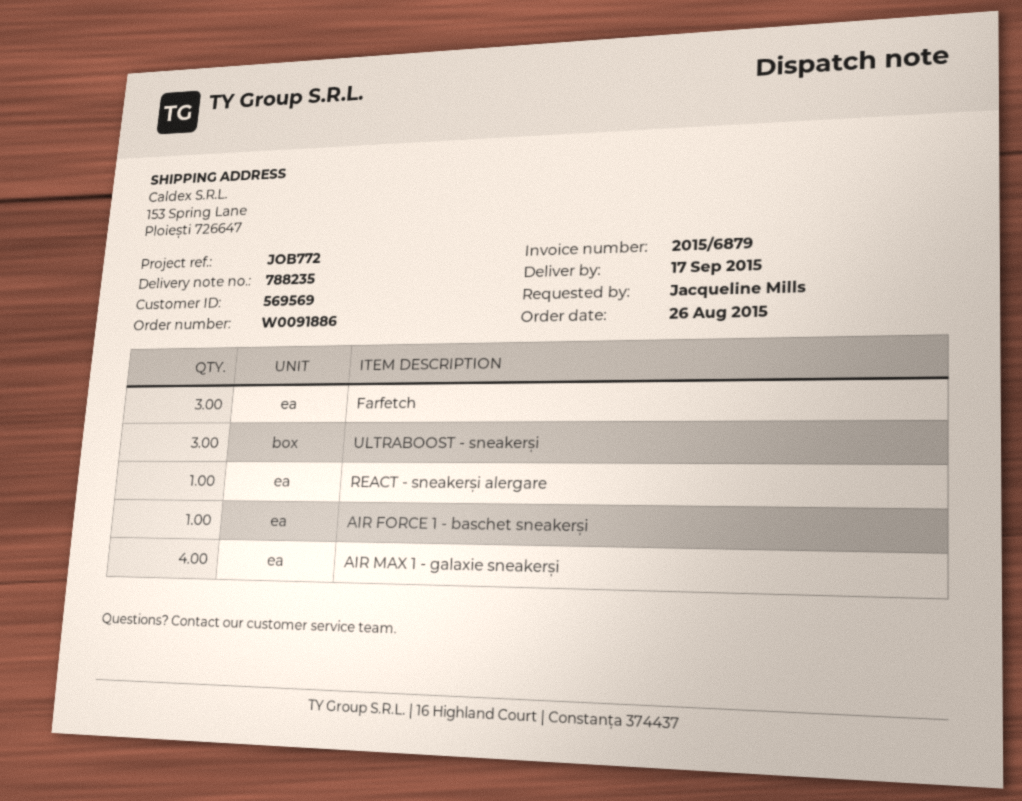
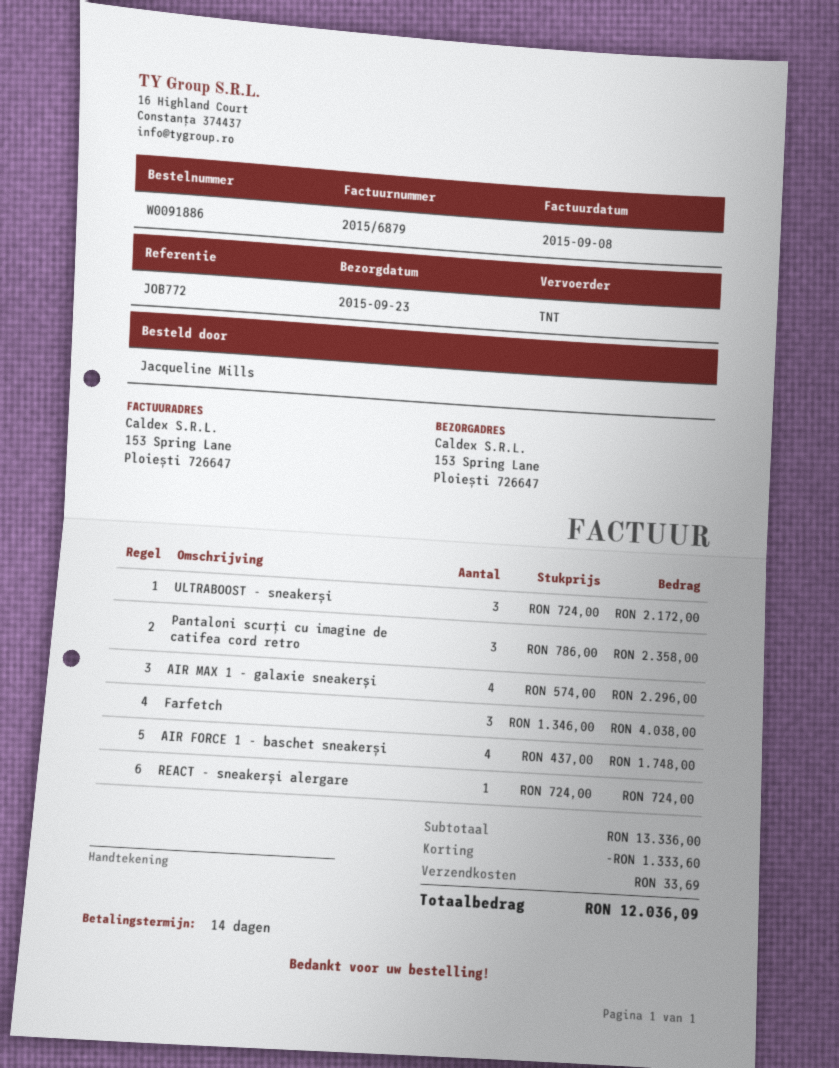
delivery date: 2015-09-17 -> 2015-09-23
AIR FORCE 1 - baschet sneakerși: 1 -> 4
Pantaloni scurți cu imagine de catifea cord retro: none -> 3

